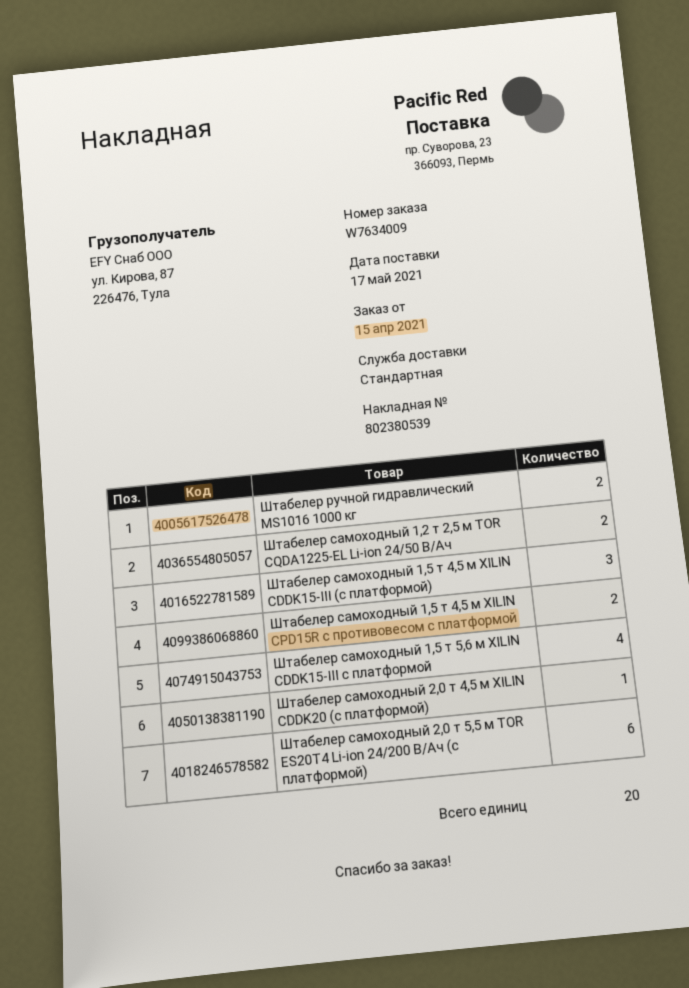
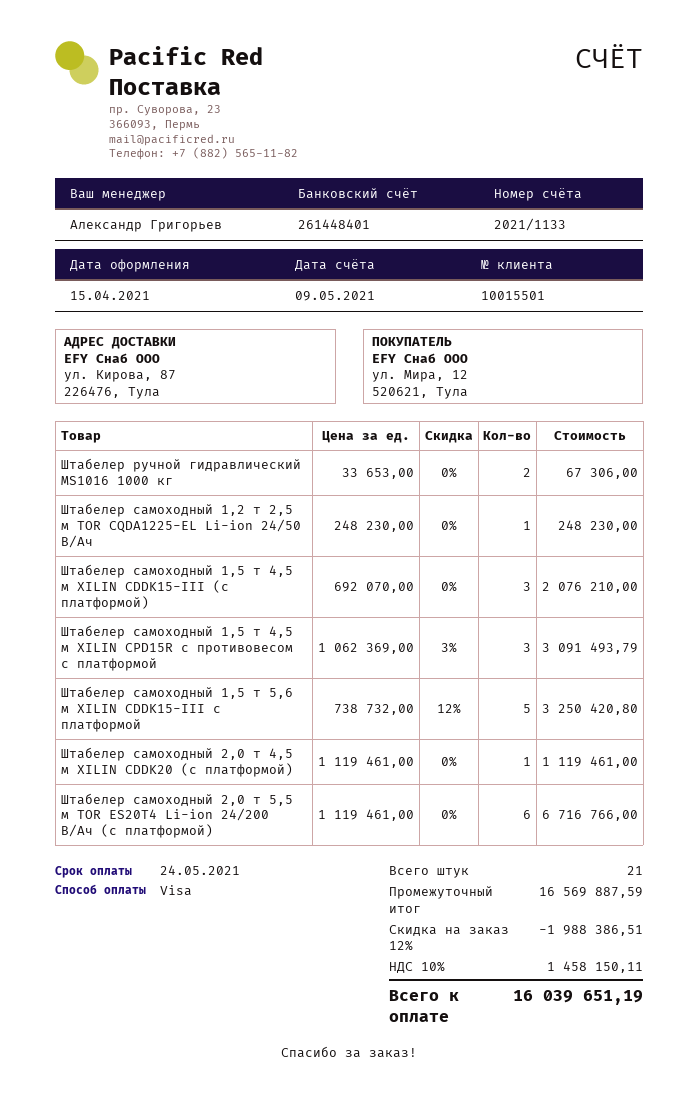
Штабелер самоходный 1,2 т 2,5 м TOR CQDA1225-EL Li-ion 24/50 В/Ач: 2 -> 1
Штабелер самоходный 1,5 т 4,5 м XILIN CPD15R с противовесом с платформой: 2 -> 3
Штабелер самоходный 1,5 т 5,6 м XILIN CDDK15-III с платформой: 4 -> 5
total quantity: 20 -> 21

